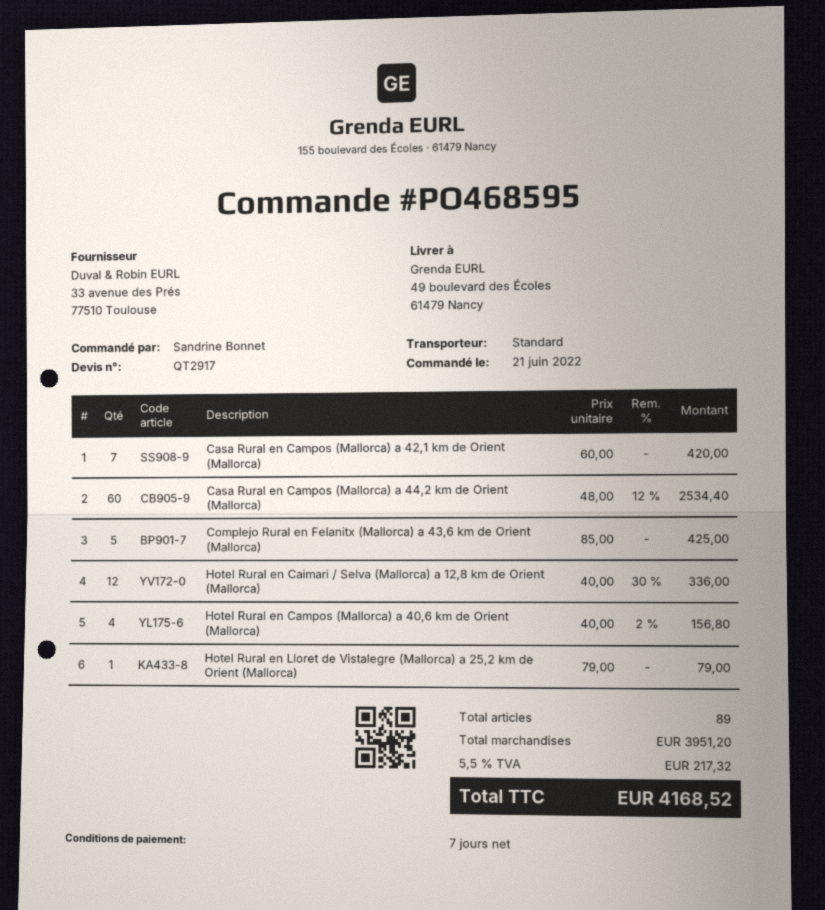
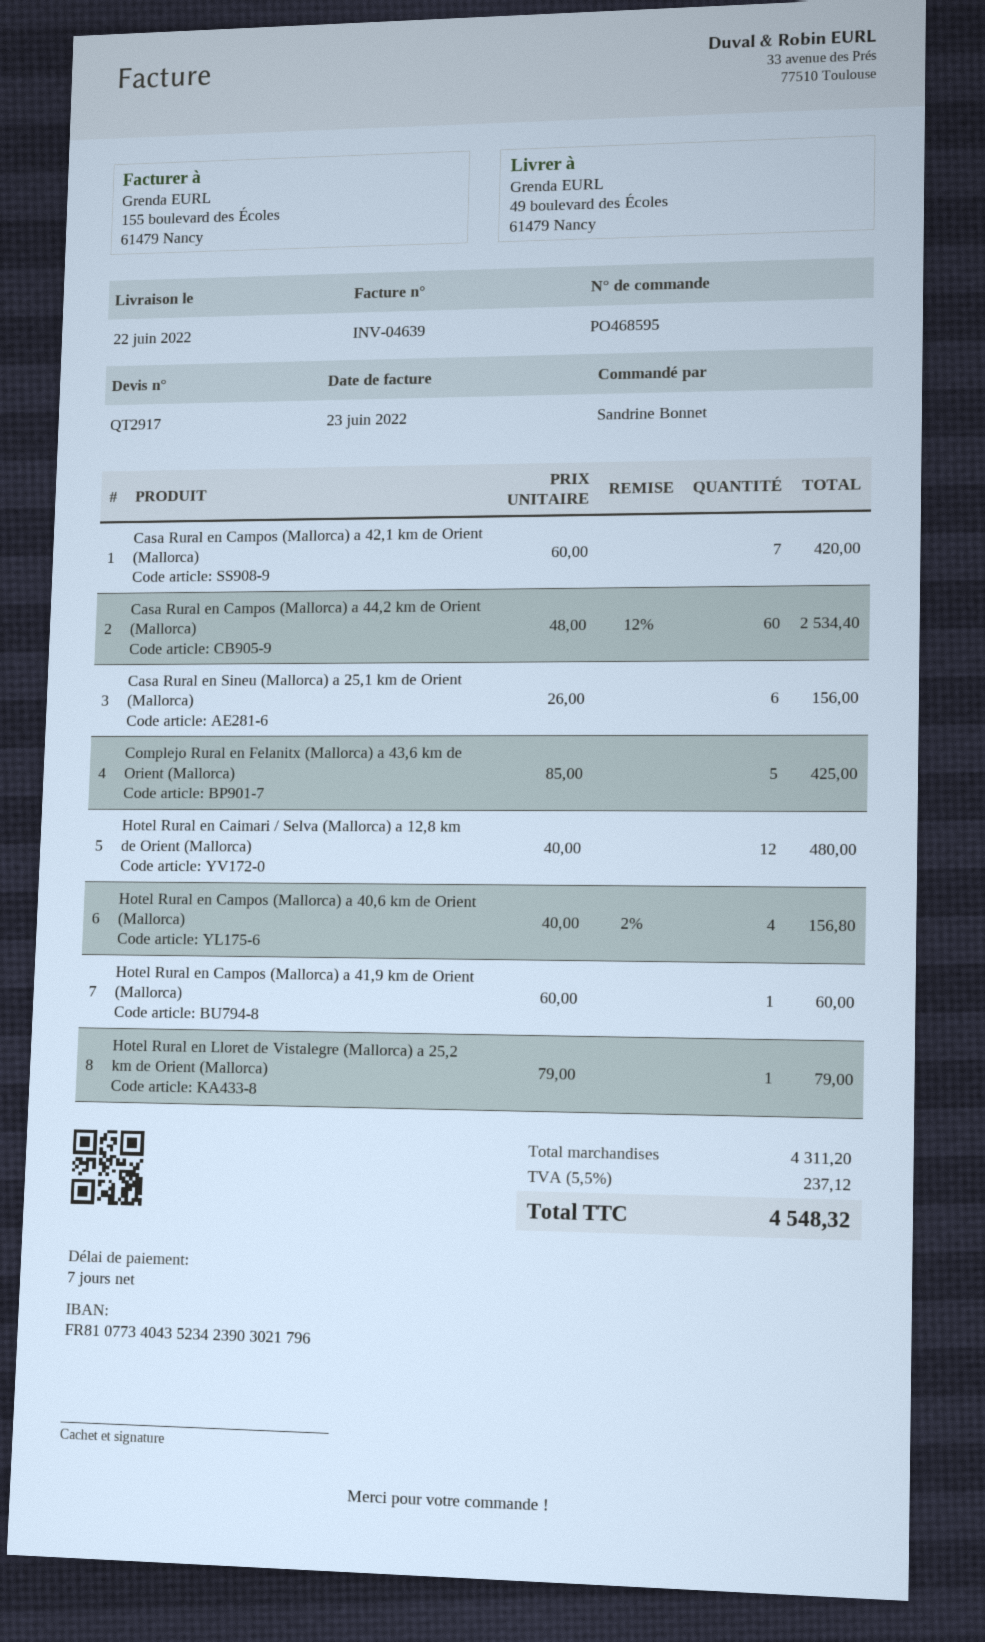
Hotel Rural en Caimari / Selva (Mallorca) a 12,8 km de Orient (Mallorca): 12 x 40.00 - 30% = 336.00 -> 12 x 40.00 = 480.00
Casa Rural en Sineu (Mallorca) a 25,1 km de Orient (Mallorca): none -> 6 x 26.00 = 156.00
Hotel Rural en Campos (Mallorca) a 41,9 km de Orient (Mallorca): none -> 1 x 60.00 = 60.00
subtotal: 3951.20 -> 4311.20
tax: 5.5% = 217.32 -> 5.5% = 237.12
total: 4168.52 -> 4548.32

